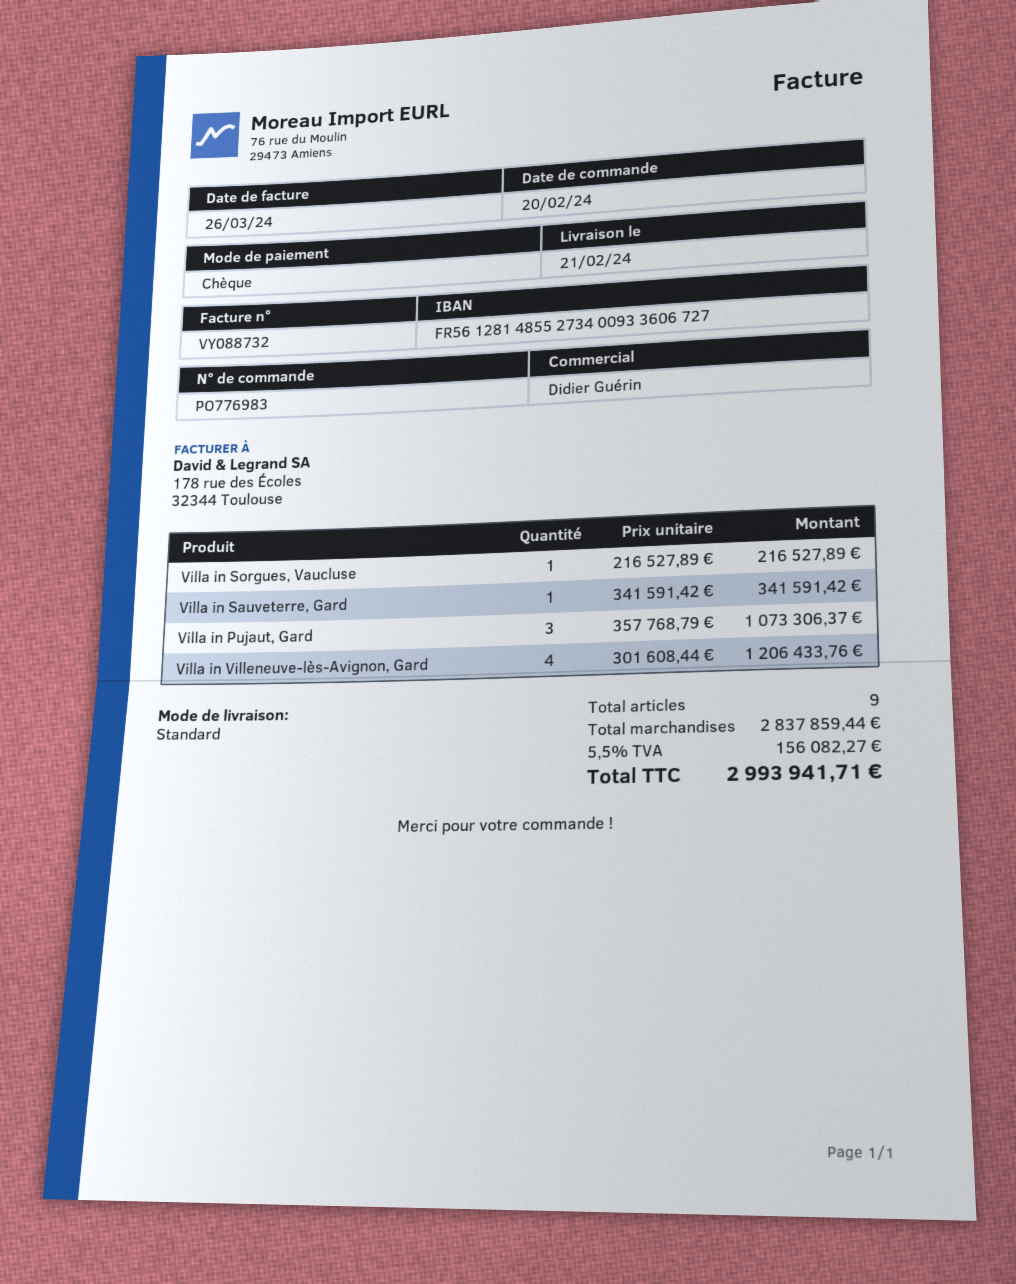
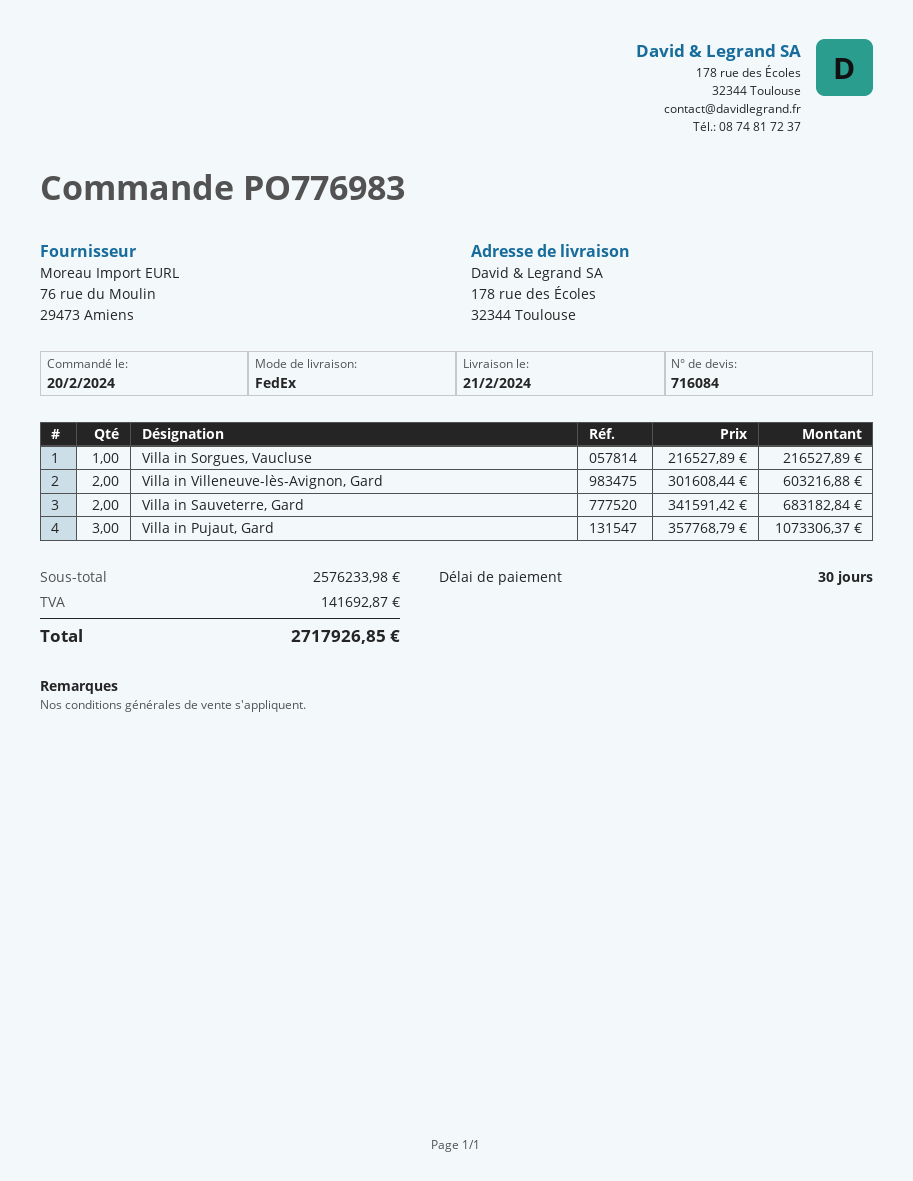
shipping method: standard -> FedEx
Villa in Sauveterre, Gard: 1 x 341591.42 = 341591.42 -> 2 x 341591.42 = 683182.84
Villa in Villeneuve-lès-Avignon, Gard: 4 x 301608.44 = 1206433.76 -> 2 x 301608.44 = 603216.88
subtotal: 2837859.44 -> 2576233.98
tax: 156082.27 -> 141692.87
total: 2993941.71 -> 2717926.85

